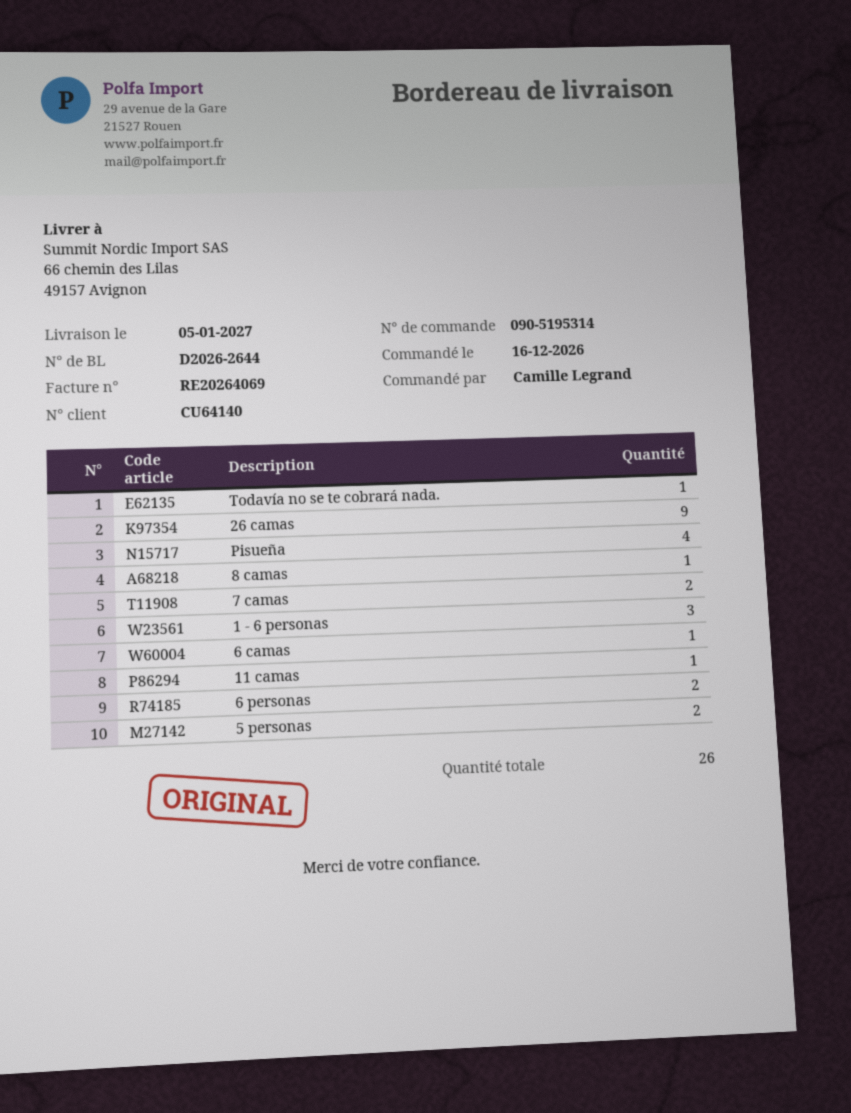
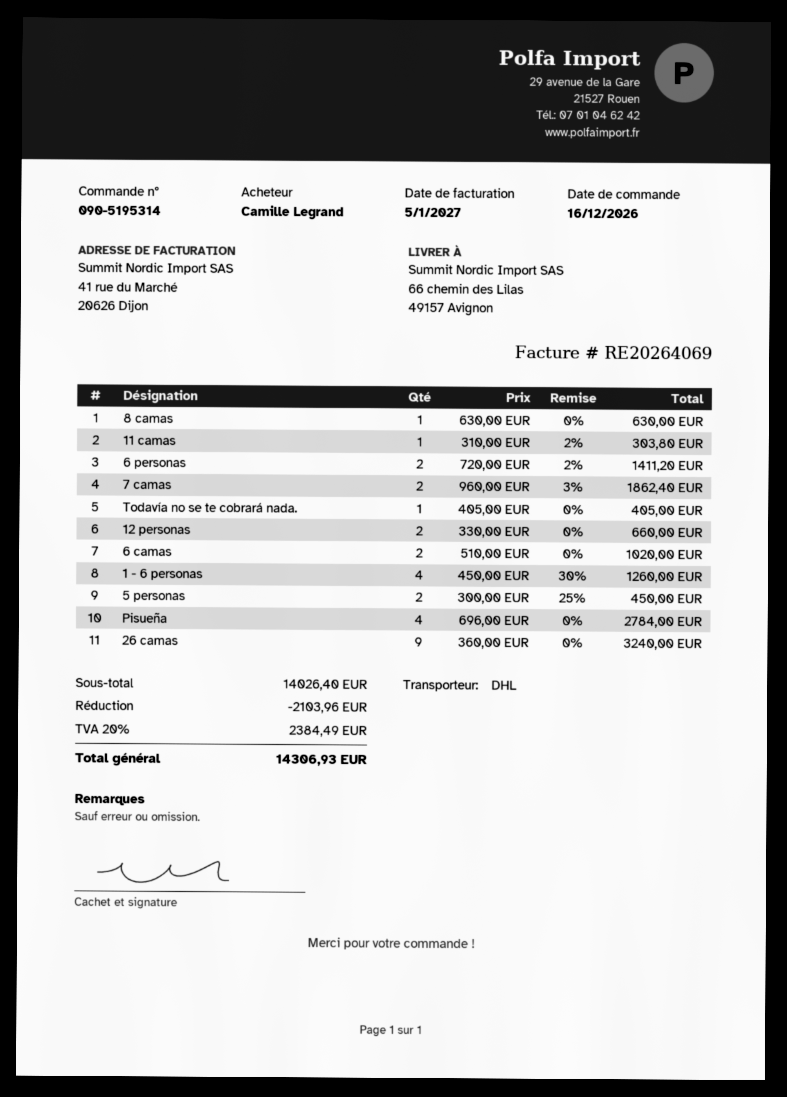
1 - 6 personas: 3 -> 4
6 camas: 1 -> 2
12 personas: none -> 2

